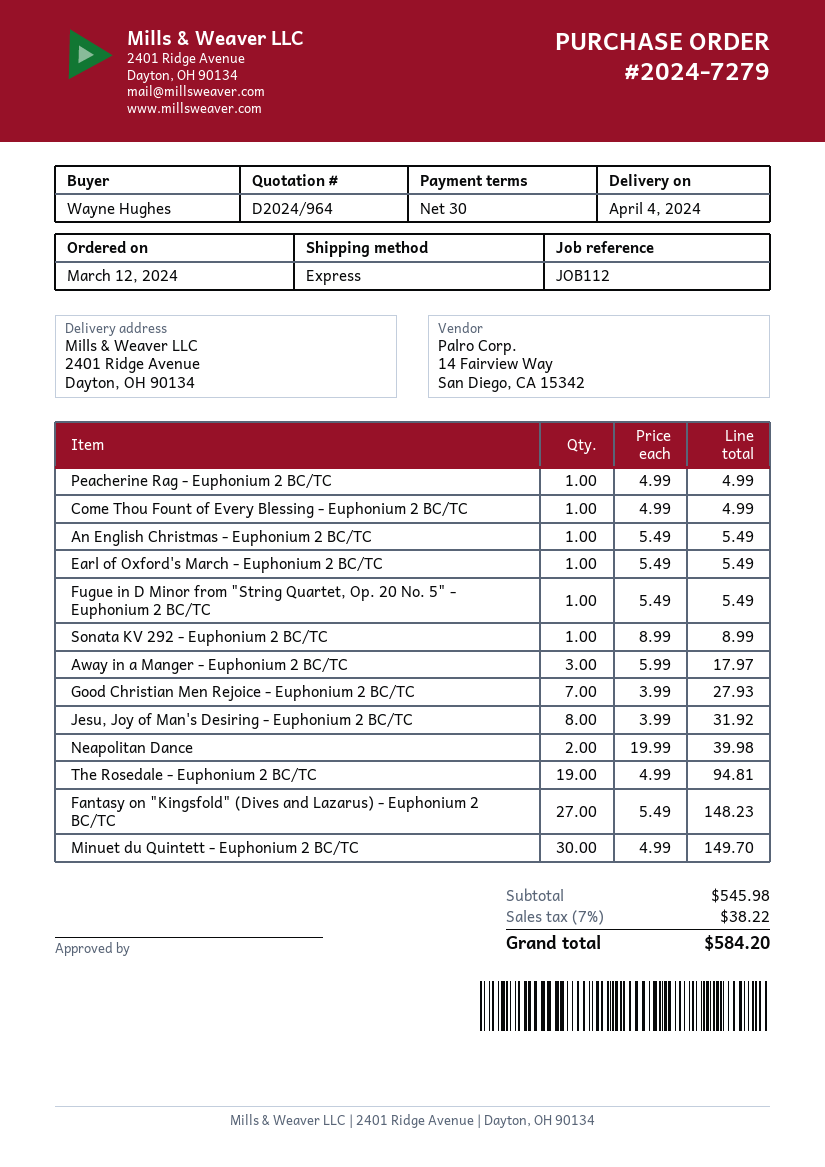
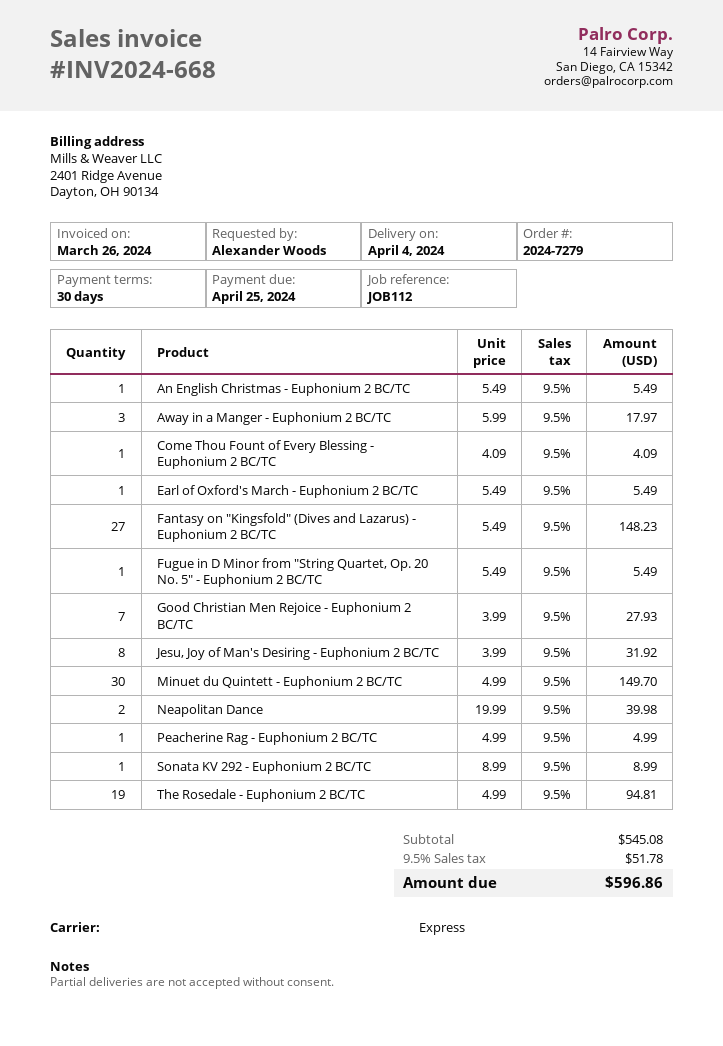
ordered by: Wayne Hughes -> Alexander Woods
Come Thou Fount of Every Blessing - Euphonium 2 BC/TC: 1 x 4.99 = 4.99 -> 1 x 4.09 = 4.09
subtotal: 545.98 -> 545.08
tax: 7% = 38.22 -> 9.5% = 51.78
total: 584.20 -> 596.86

